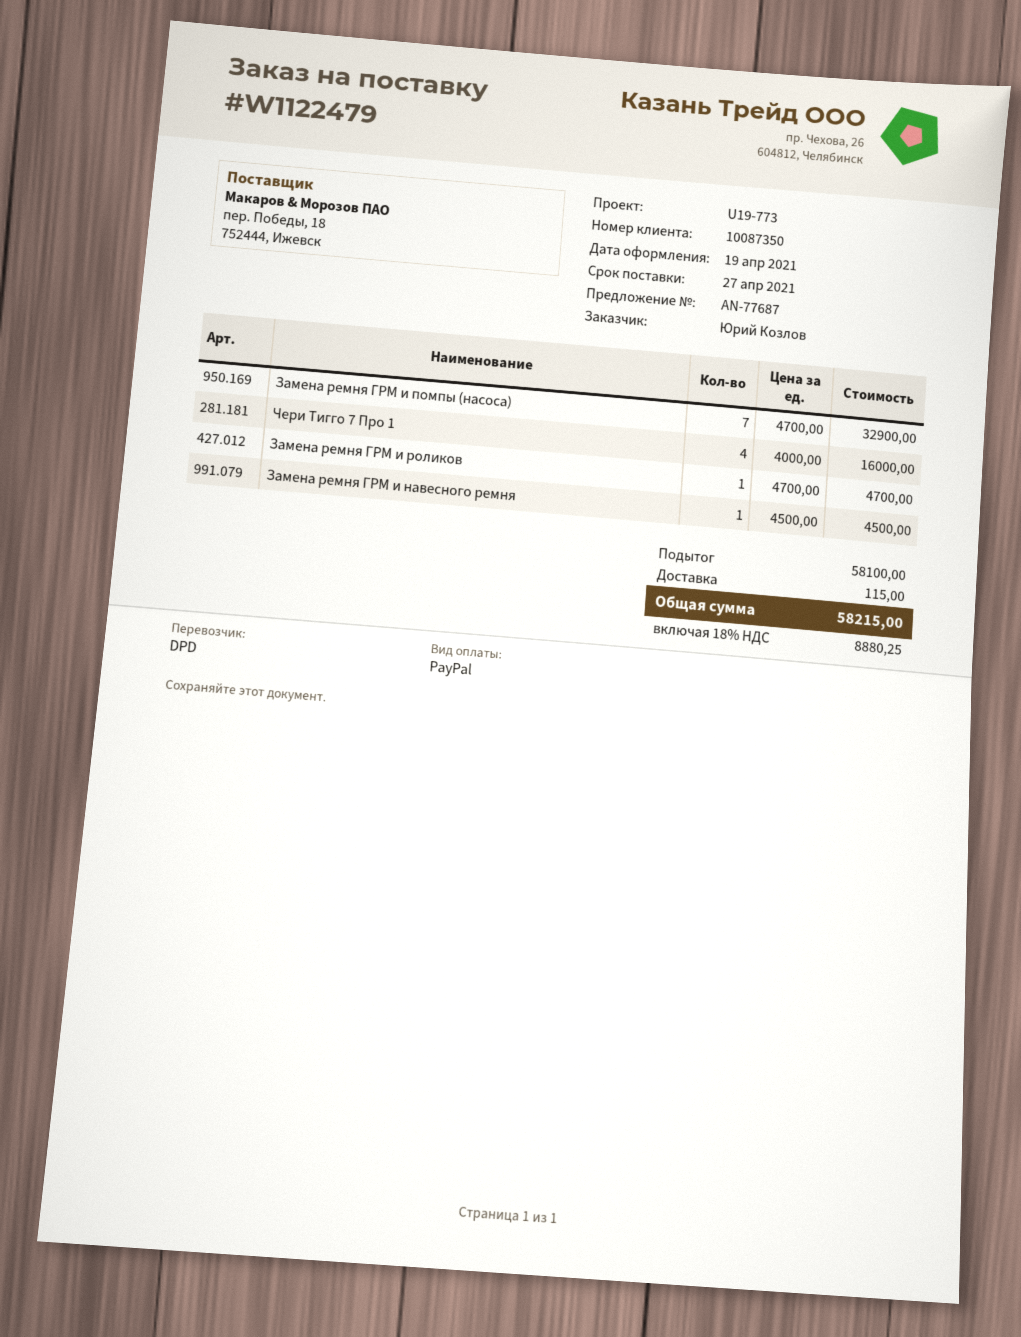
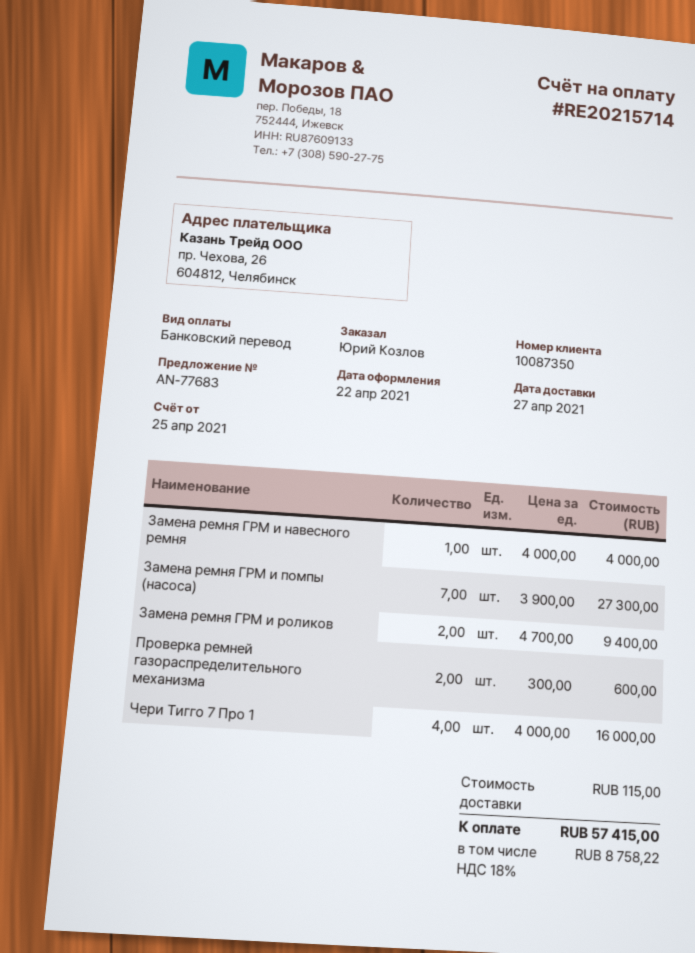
quote number: AN-77687 -> AN-77683
order date: 2021-04-19 -> 2021-04-22
payment method: PayPal -> bank transfer
Замена ремня ГРМ и помпы (насоса): 7 x 4700.00 = 32900.00 -> 7 x 3900.00 = 27300.00
Замена ремня ГРМ и роликов: 1 x 4700.00 = 4700.00 -> 2 x 4700.00 = 9400.00
Замена ремня ГРМ и навесного ремня: 1 x 4500.00 = 4500.00 -> 1 x 4000.00 = 4000.00
Проверка ремней газораспределительного механизма: none -> 2 x 300.00 = 600.00
tax: 18% = 8880.25 -> 18% = 8758.22
total: 58215.00 -> 57415.00

